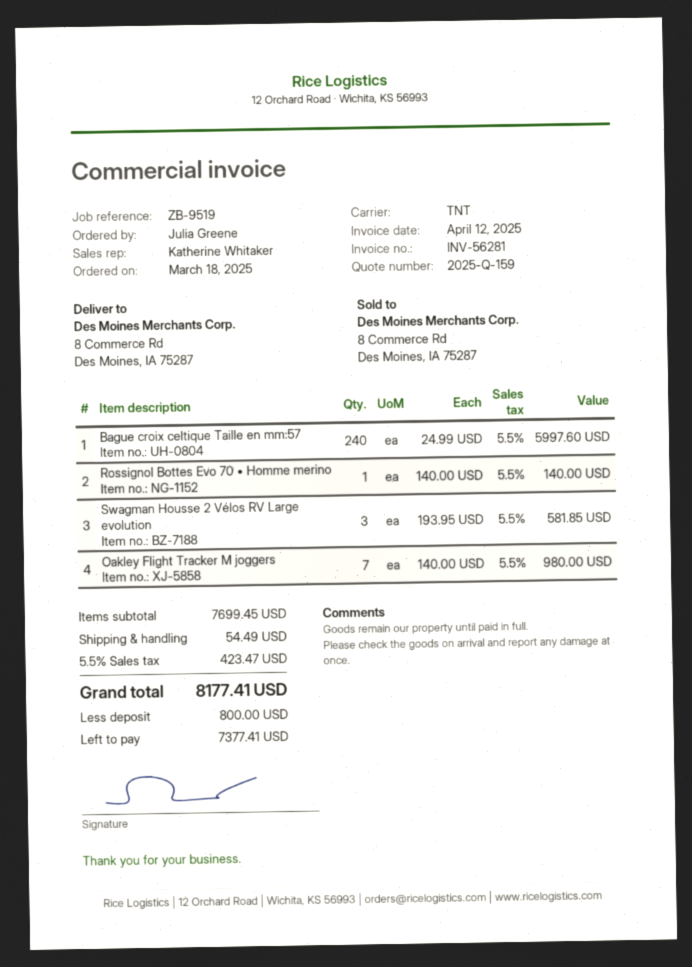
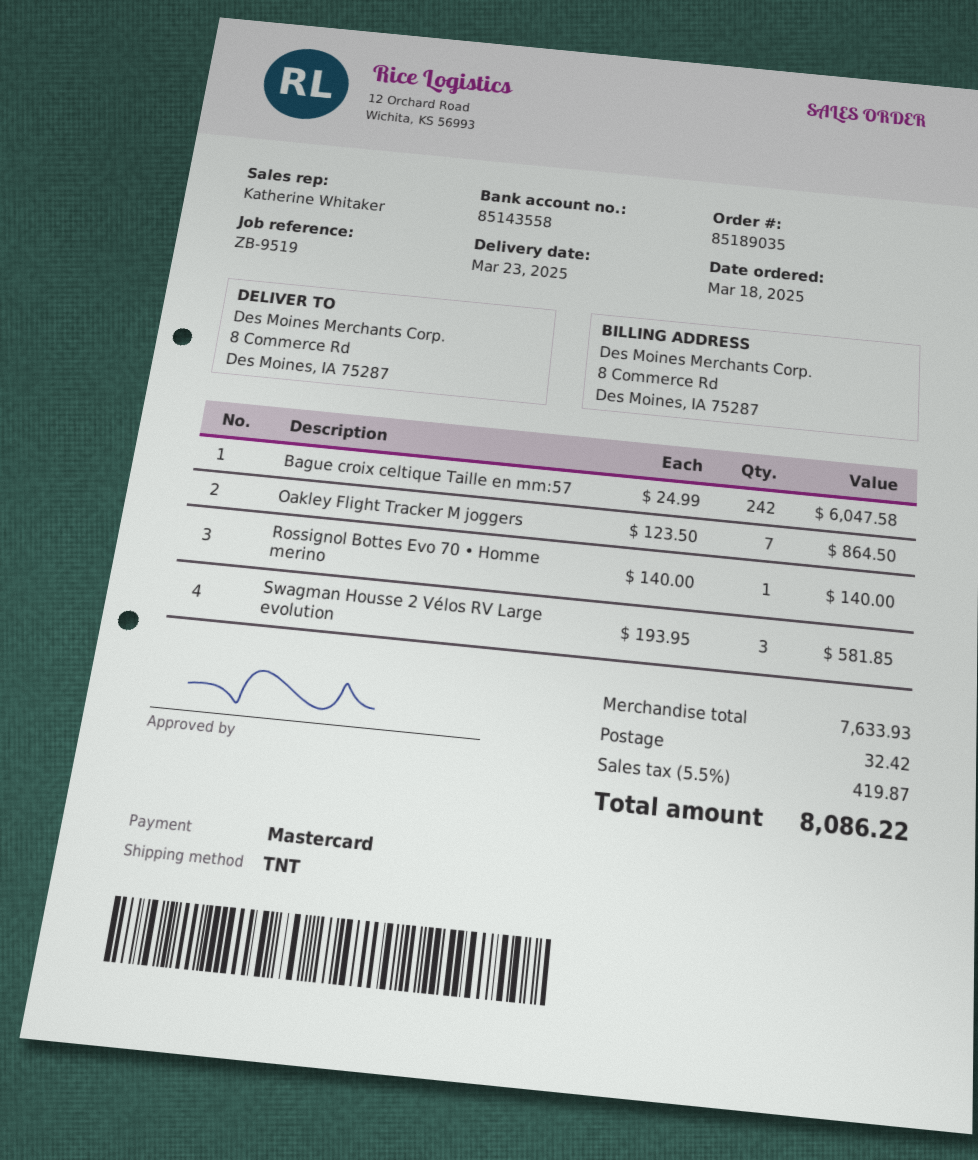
Bague croix celtique Taille en mm:57: 240 x 24.99 = 5997.60 -> 242 x 24.99 = 6047.58
Oakley Flight Tracker M joggers: 7 x 140.00 = 980.00 -> 7 x 123.50 = 864.50
subtotal: 7699.45 -> 7633.93
shipping: 54.49 -> 32.42
tax: 5.5% = 423.47 -> 5.5% = 419.87
total: 8177.41 -> 8086.22

